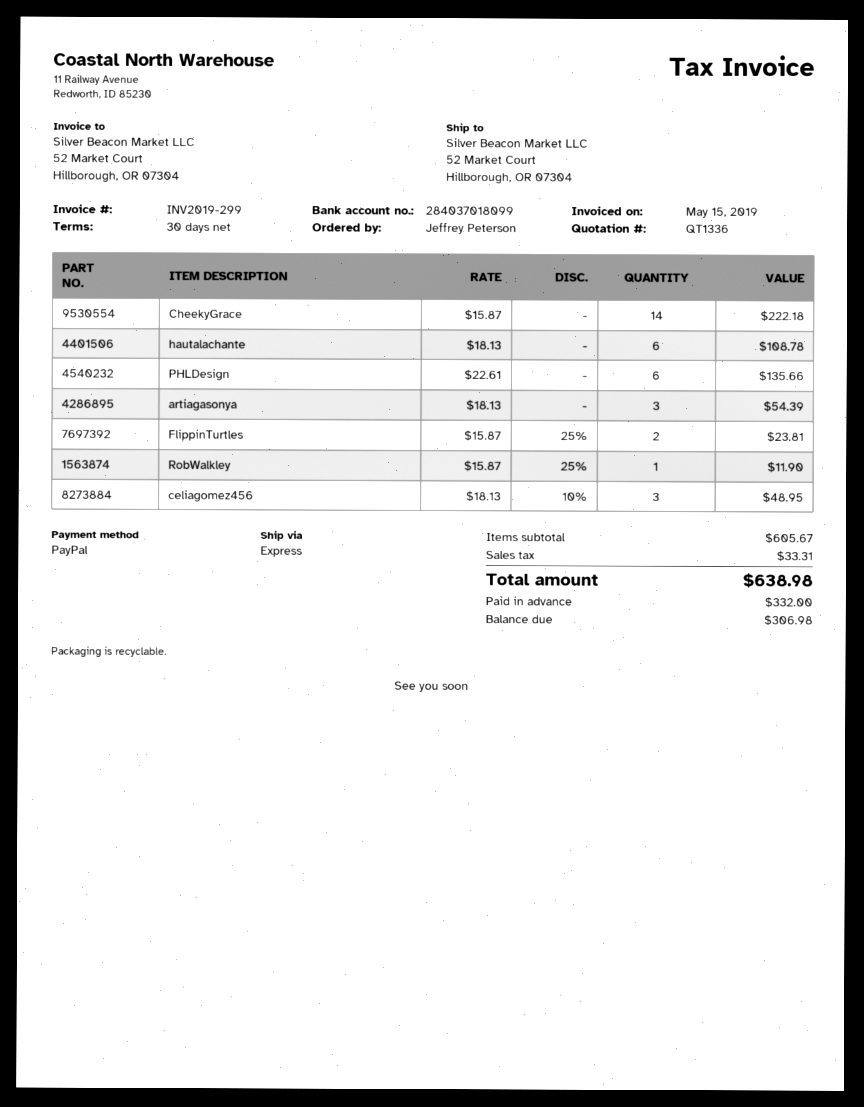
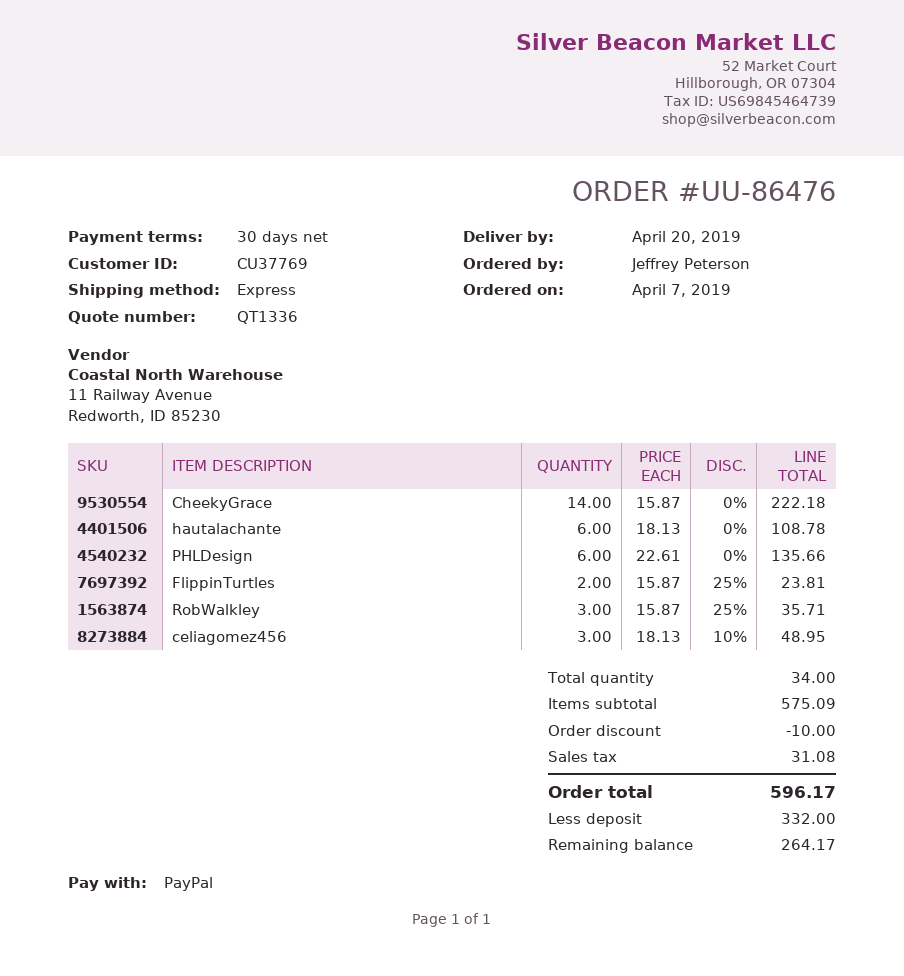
artiagasonya: 3 x 18.13 = 54.39 -> none
RobWalkley: 1 x 15.87 - 25% = 11.90 -> 3 x 15.87 - 25% = 35.71
subtotal: 605.67 -> 575.09
discount: none -> 10.00
tax: 33.31 -> 31.08
total: 638.98 -> 596.17
balance: 306.98 -> 264.17

